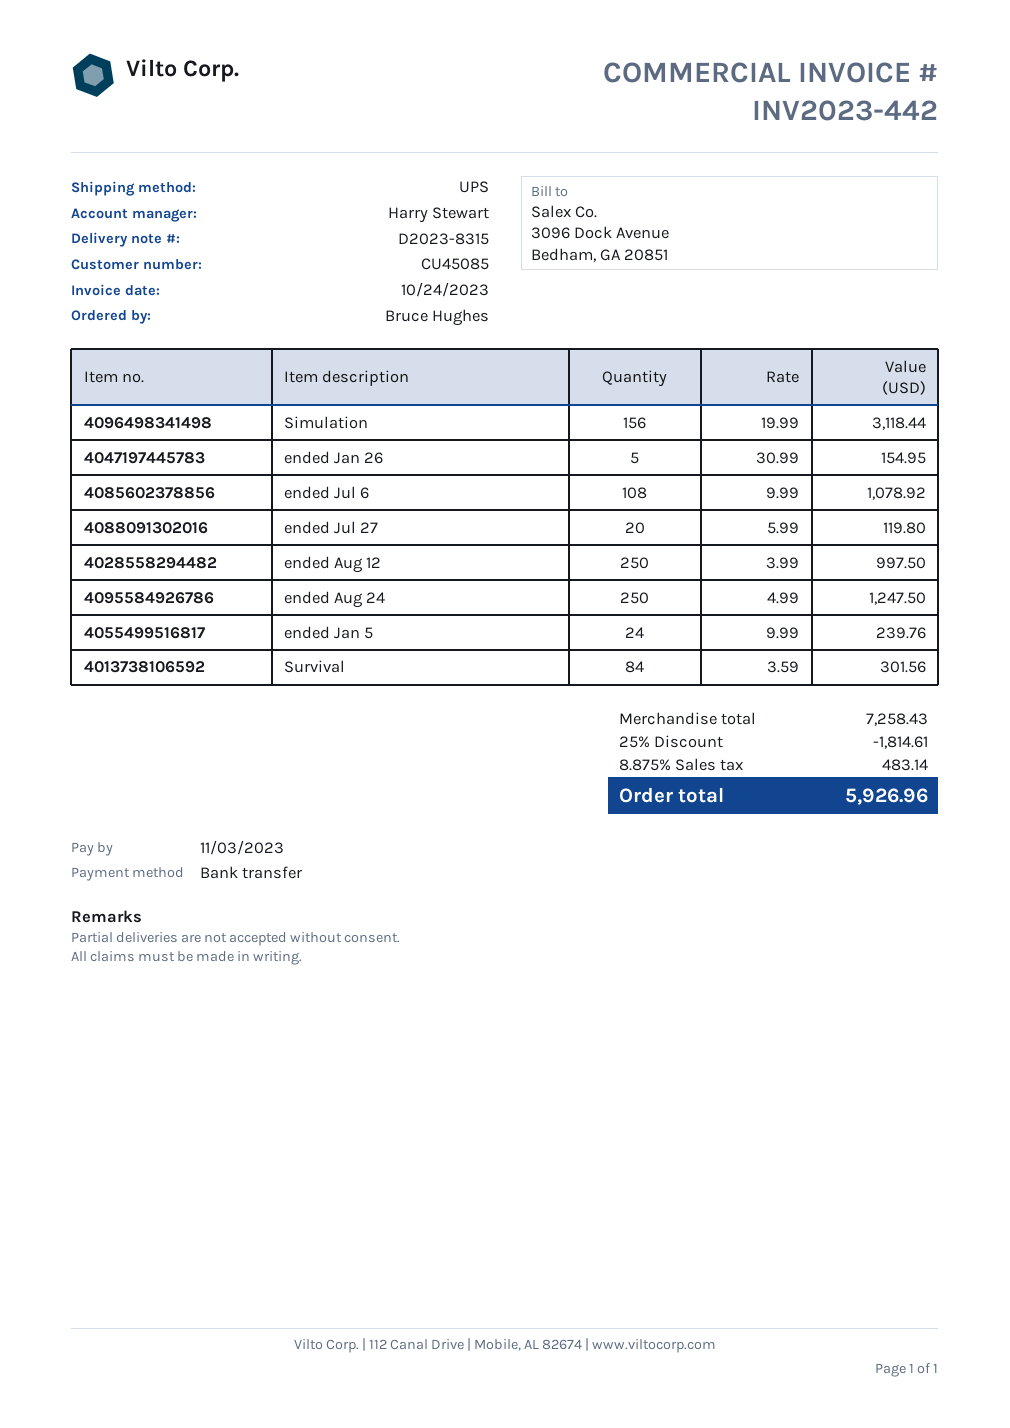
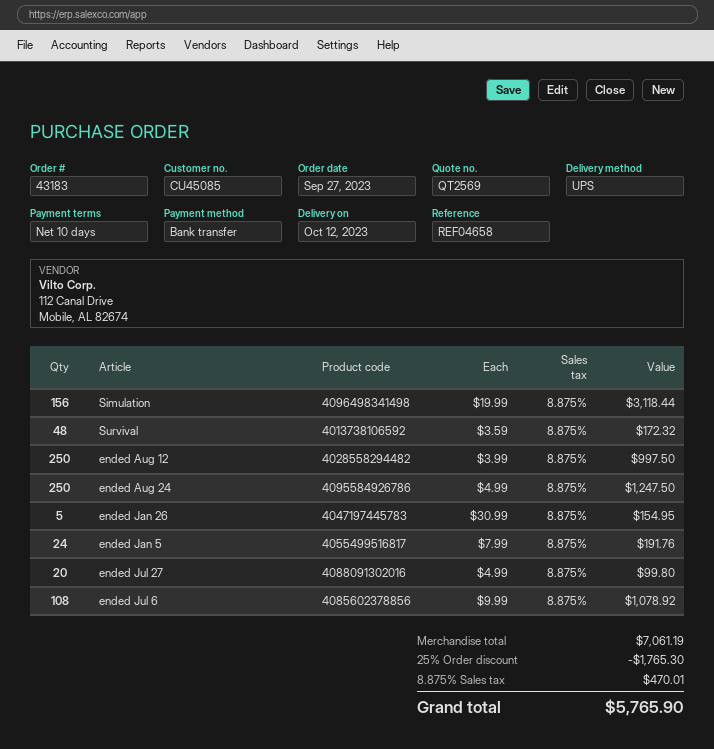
ended Jul 27: 20 x 5.99 = 119.80 -> 20 x 4.99 = 99.80
ended Jan 5: 24 x 9.99 = 239.76 -> 24 x 7.99 = 191.76
Survival: 84 x 3.59 = 301.56 -> 48 x 3.59 = 172.32
subtotal: 7258.43 -> 7061.19
discount: 25% = 1814.61 -> 25% = 1765.30
tax: 8.875% = 483.14 -> 8.875% = 470.01
total: 5926.96 -> 5765.90

